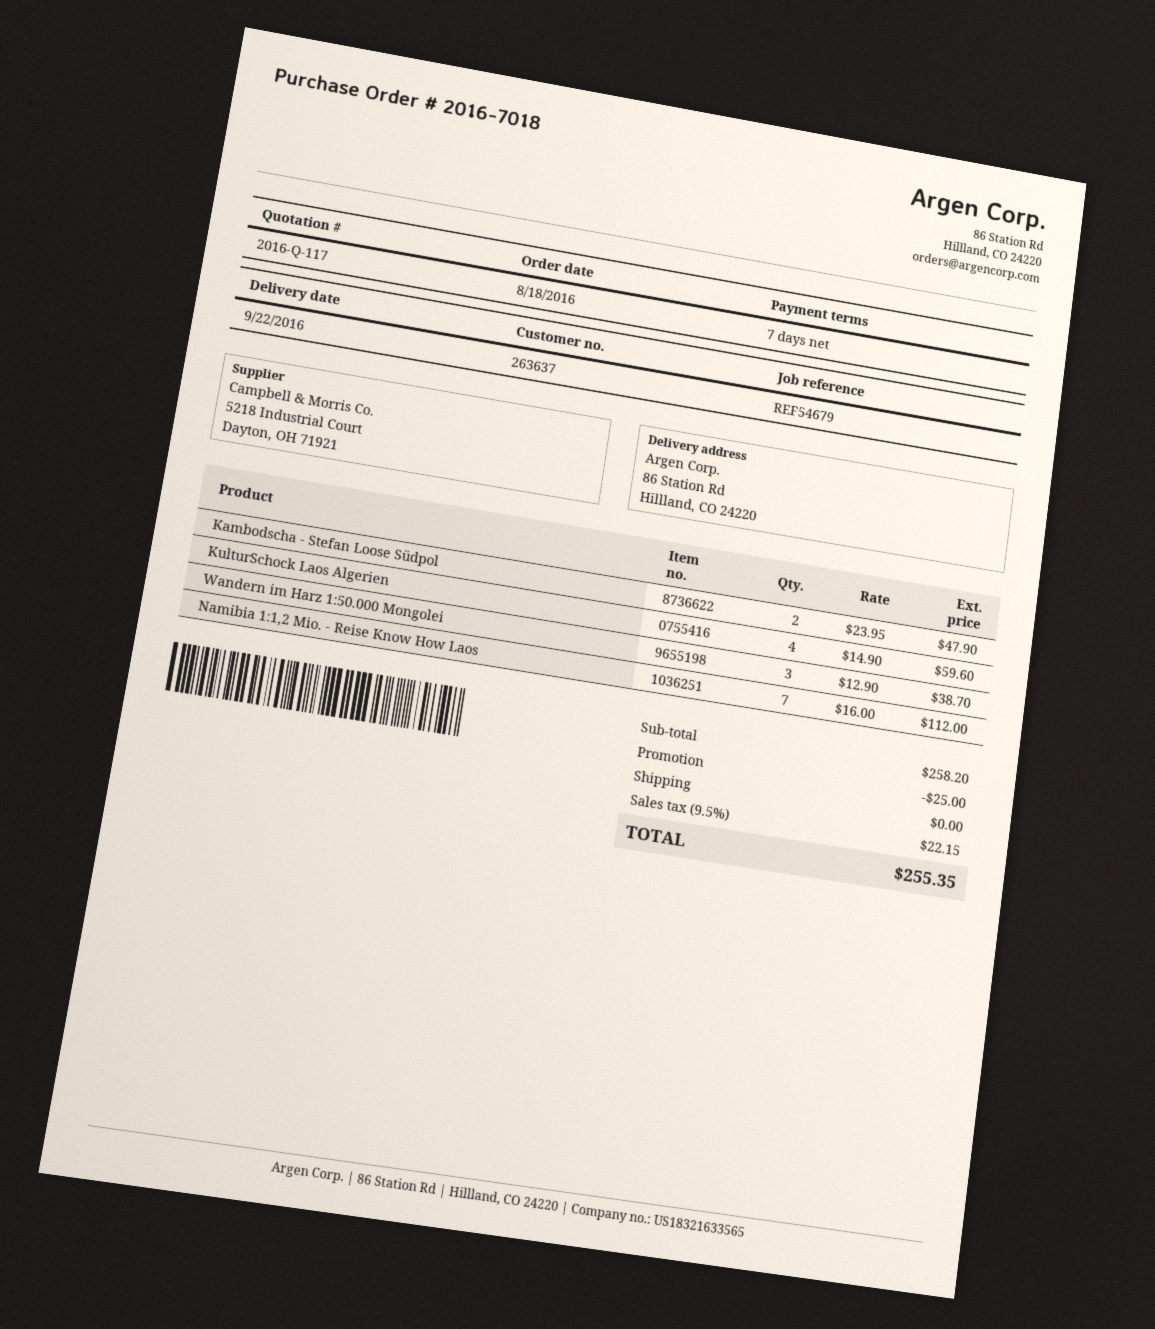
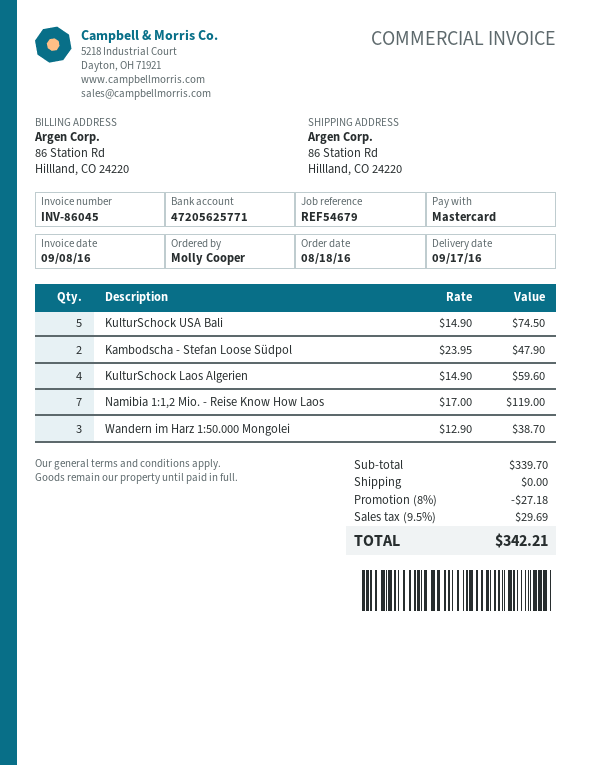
delivery date: 2016-09-22 -> 2016-09-17
Namibia 1:1,2 Mio. - Reise Know How Laos: 7 x 16.00 = 112.00 -> 7 x 17.00 = 119.00
KulturSchock USA Bali: none -> 5 x 14.90 = 74.50
subtotal: 258.20 -> 339.70
discount: 25.00 -> 27.18
tax: 9.5% = 22.15 -> 9.5% = 29.69
total: 255.35 -> 342.21

